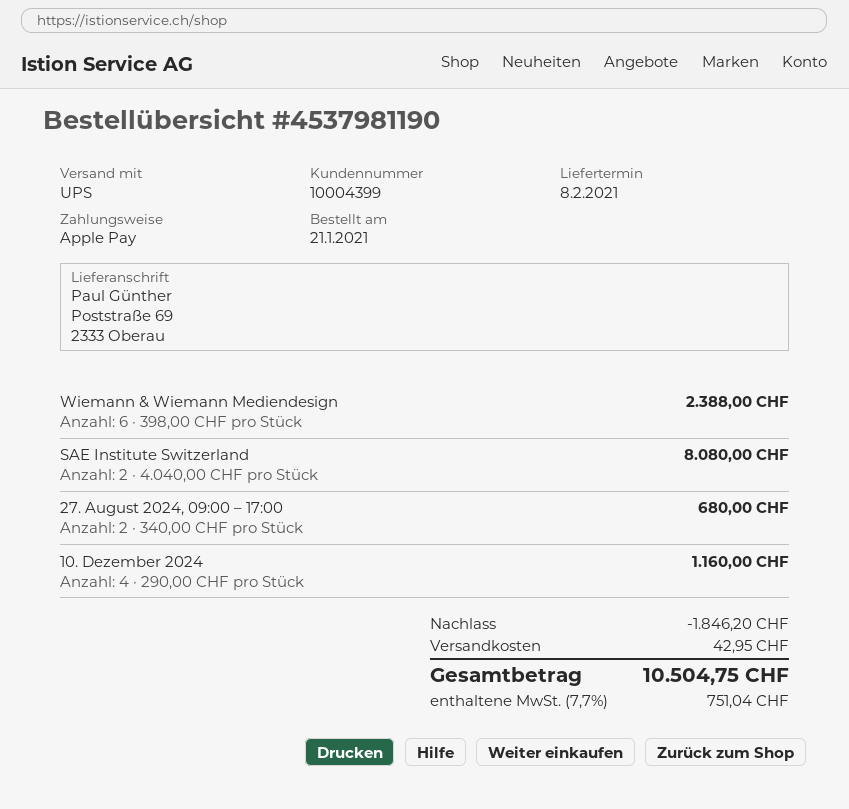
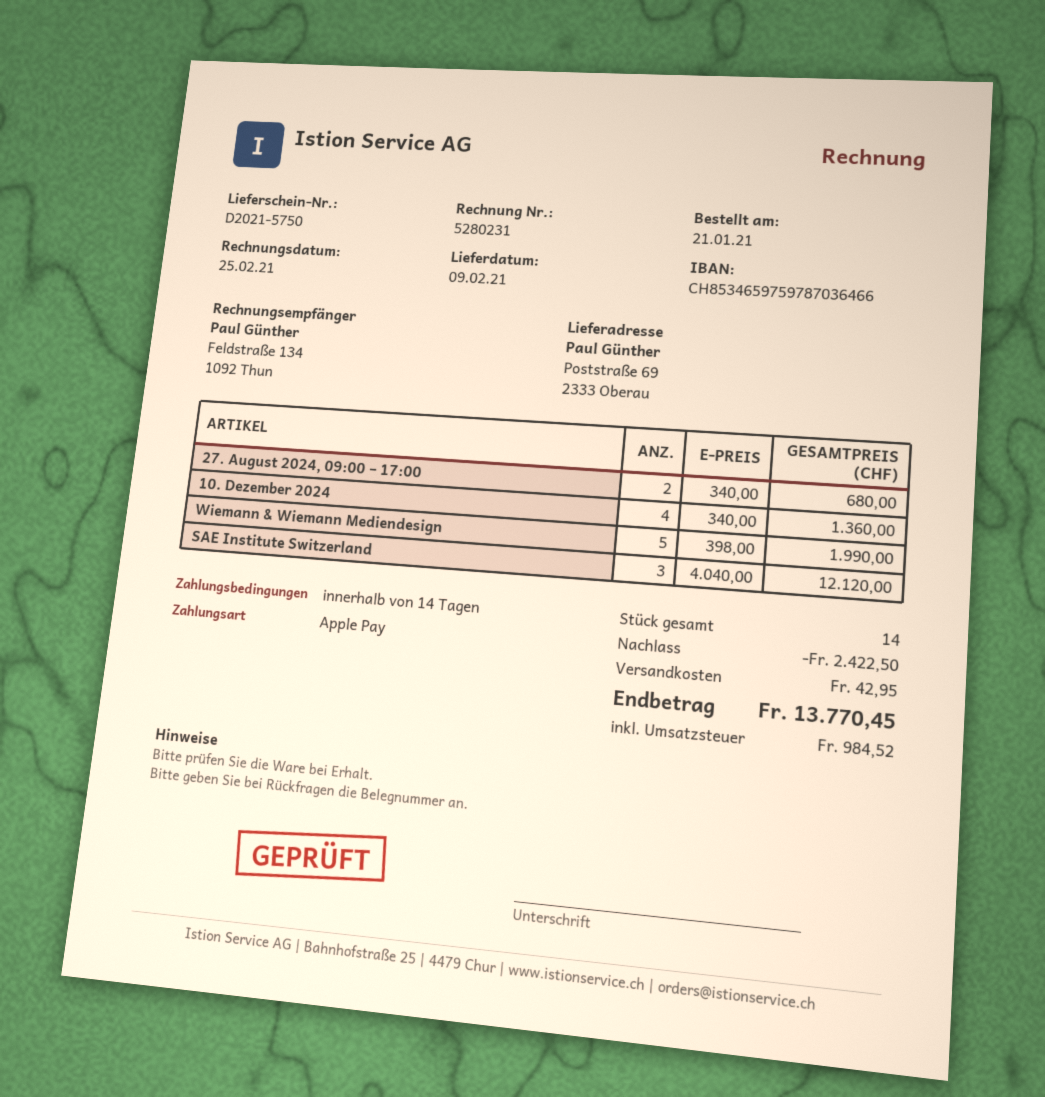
delivery date: 2021-02-08 -> 2021-02-09
Wiemann & Wiemann Mediendesign: 6 x 398.00 = 2388.00 -> 5 x 398.00 = 1990.00
SAE Institute Switzerland: 2 x 4040.00 = 8080.00 -> 3 x 4040.00 = 12120.00
10. Dezember 2024: 4 x 290.00 = 1160.00 -> 4 x 340.00 = 1360.00
discount: 1846.20 -> 2422.50
tax: 751.04 -> 984.52
total: 10504.75 -> 13770.45

